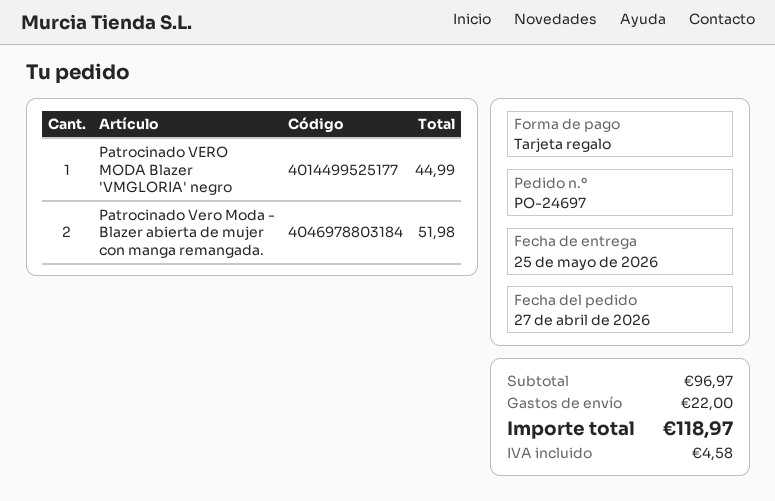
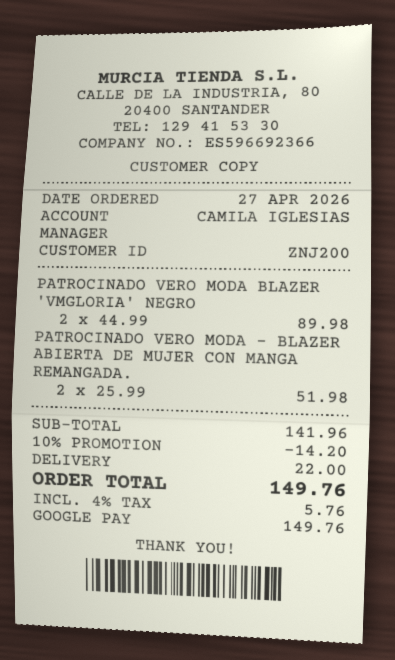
payment method: gift card -> Google Pay
Patrocinado VERO MODA Blazer 'VMGLORIA' negro: 1 for 44.99 -> 2 for 89.98
subtotal: 96.97 -> 141.96
discount: none -> 10% = 14.20
tax: 4.58 -> 5.76
total: 118.97 -> 149.76

